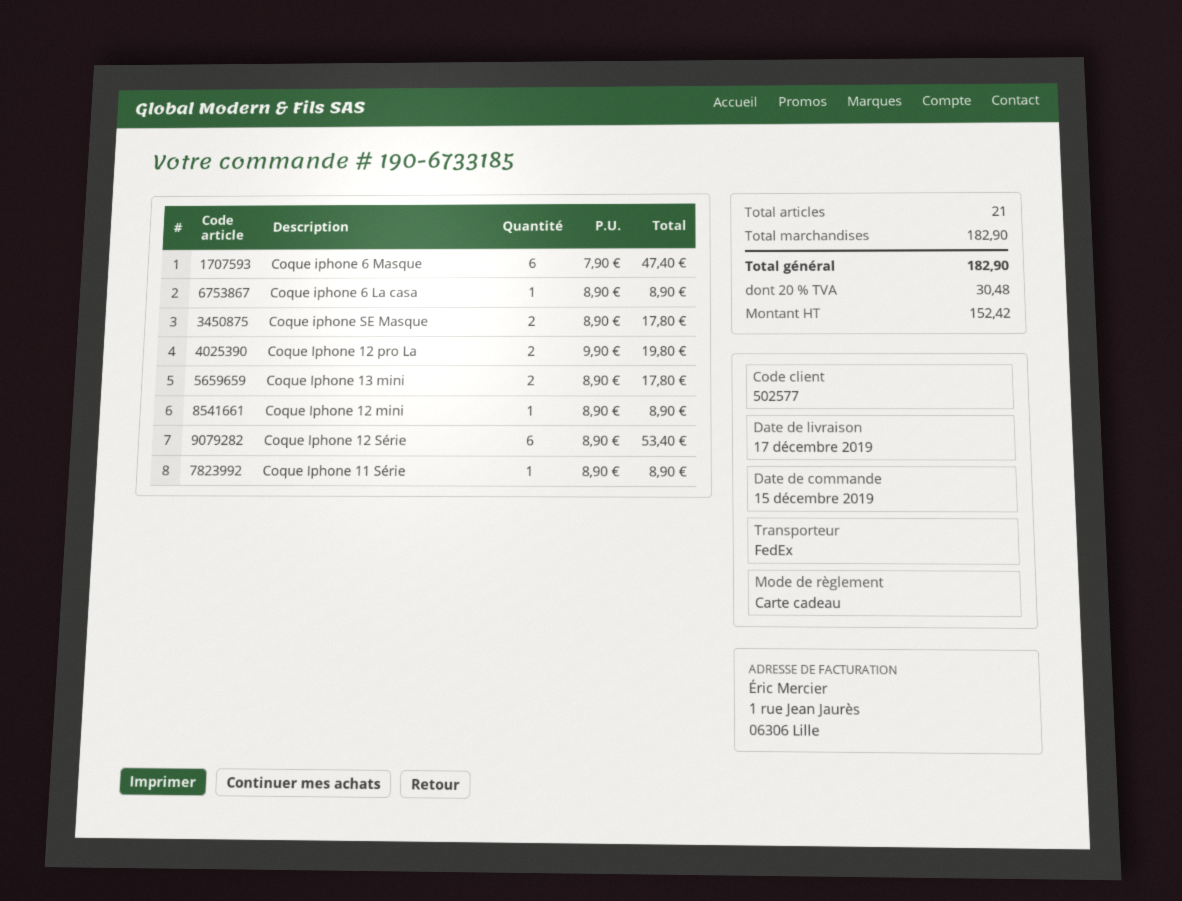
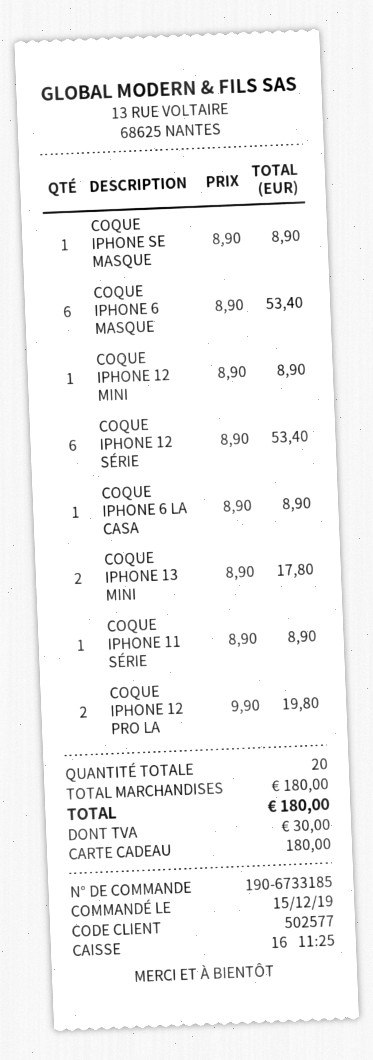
Coque iphone 6 Masque: 6 x 7.90 = 47.40 -> 6 x 8.90 = 53.40
Coque iphone SE Masque: 2 x 8.90 = 17.80 -> 1 x 8.90 = 8.90
total quantity: 21 -> 20
subtotal: 182.90 -> 180.00
tax: 30.48 -> 30.00
total: 182.90 -> 180.00

